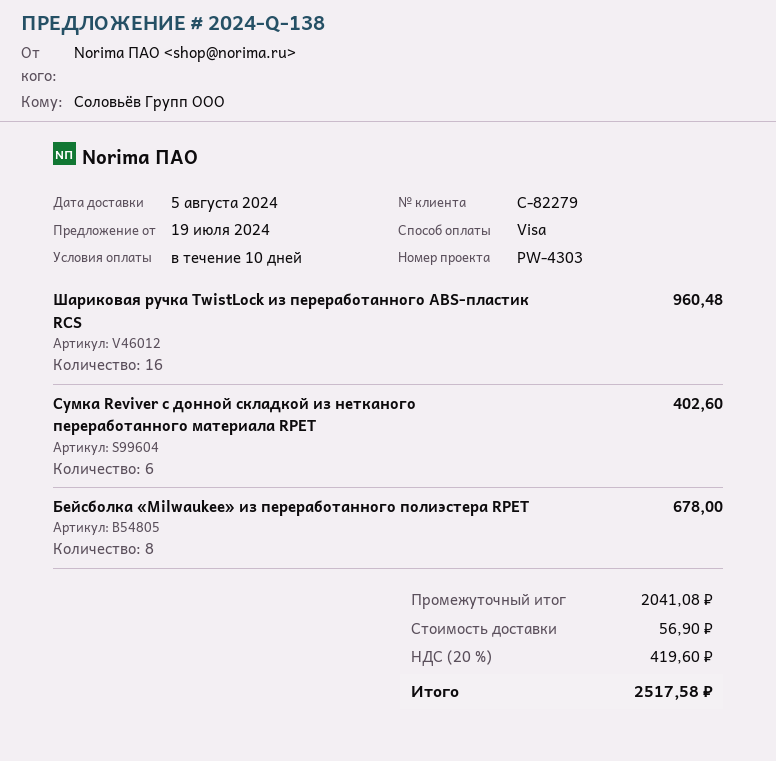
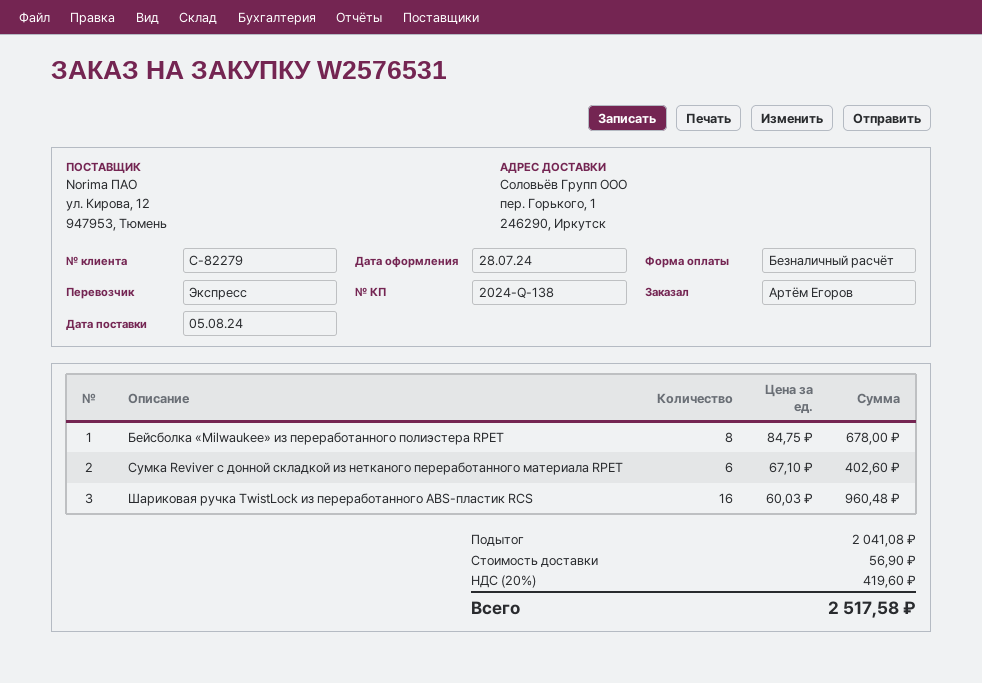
payment method: Visa -> bank transfer

